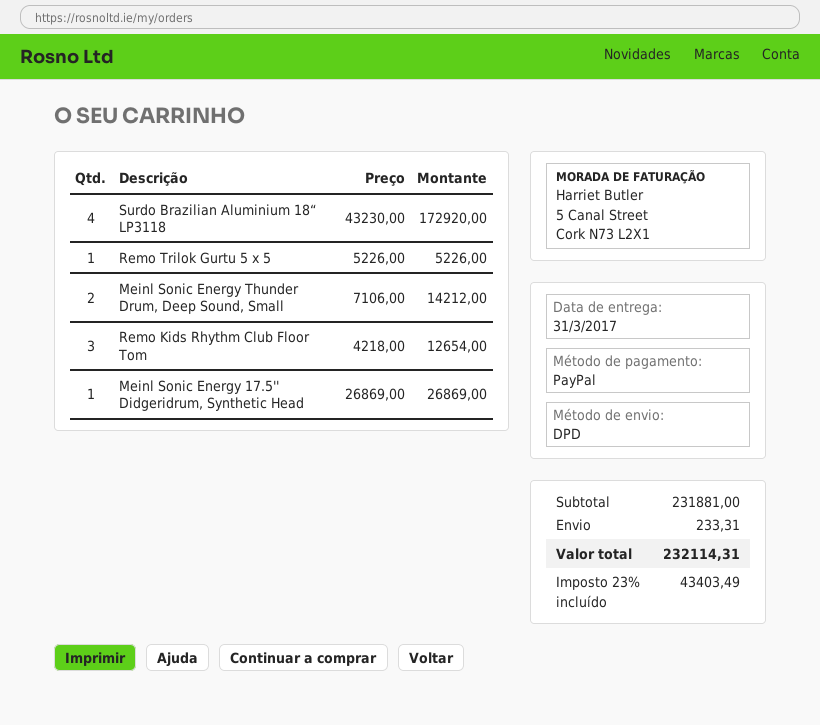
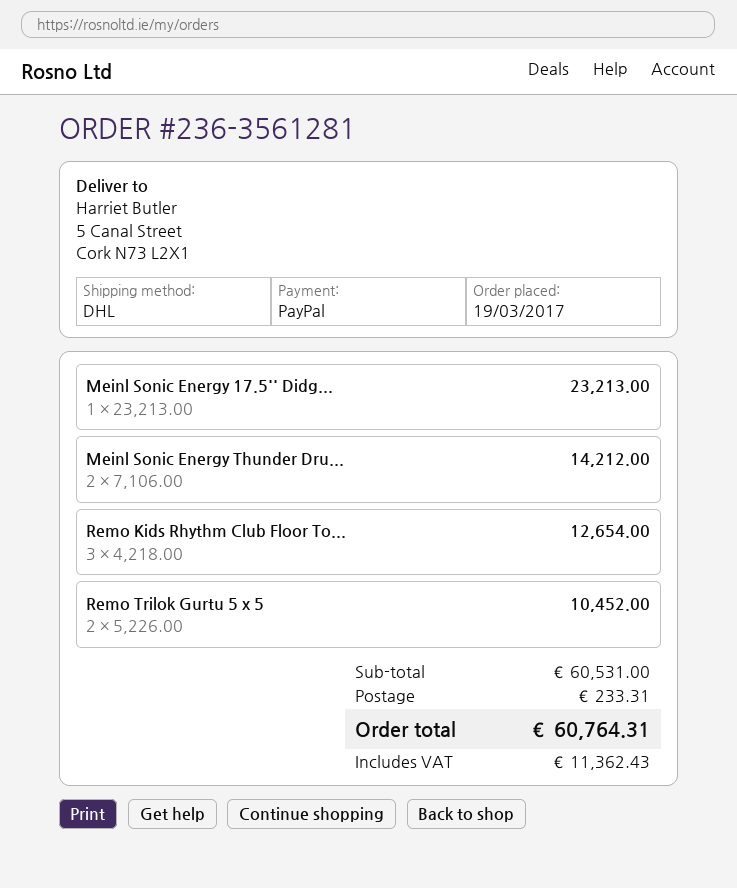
shipping method: DPD -> DHL
Surdo Brazilian Aluminium 18“ LP3118: 4 x 43230.00 = 172920.00 -> none
Remo Trilok Gurtu 5 x 5: 1 x 5226.00 = 5226.00 -> 2 x 5226.00 = 10452.00
Meinl Sonic Energy 17.5'' Didgeridrum, Synthetic Head: 1 x 26869.00 = 26869.00 -> 1 x 23213.00 = 23213.00
subtotal: 231881.00 -> 60531.00
tax: 43403.49 -> 11362.43
total: 232114.31 -> 60764.31

